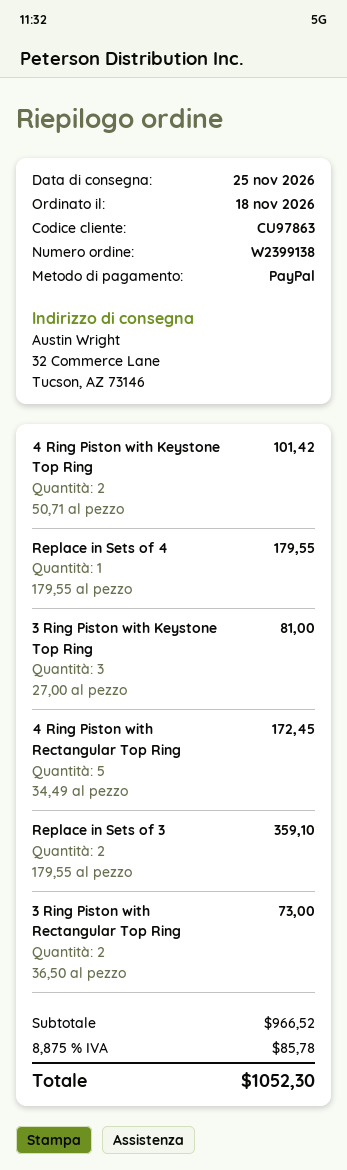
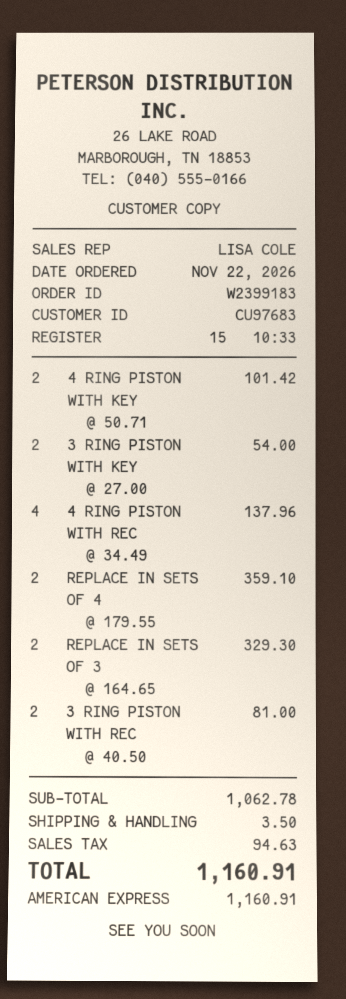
order number: W2399138 -> W2399183
order date: 2026-11-18 -> 2026-11-22
customer number: CU97863 -> CU97683
payment method: PayPal -> American Express
Replace in Sets of 4: 1 x 179.55 = 179.55 -> 2 x 179.55 = 359.10
3 Ring Piston with Keystone Top Ring: 3 x 27.00 = 81.00 -> 2 x 27.00 = 54.00
4 Ring Piston with Rectangular Top Ring: 5 x 34.49 = 172.45 -> 4 x 34.49 = 137.96
Replace in Sets of 3: 2 x 179.55 = 359.10 -> 2 x 164.65 = 329.30
3 Ring Piston with Rectangular Top Ring: 2 x 36.50 = 73.00 -> 2 x 40.50 = 81.00
subtotal: 966.52 -> 1062.78
shipping: none -> 3.50
tax: 85.78 -> 94.63
total: 1052.30 -> 1160.91

